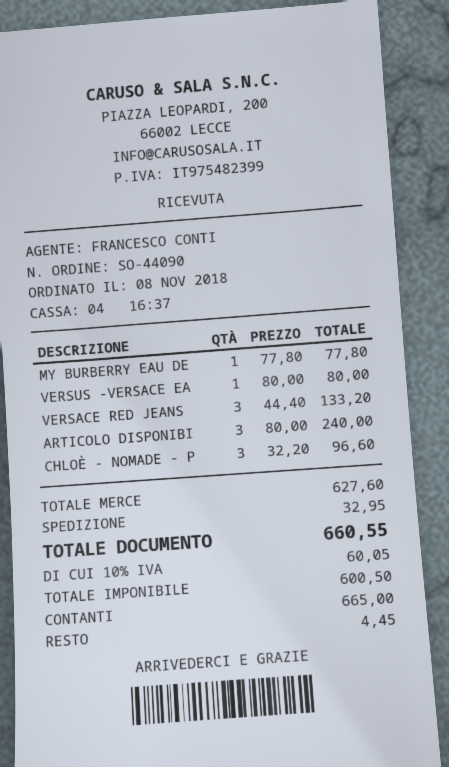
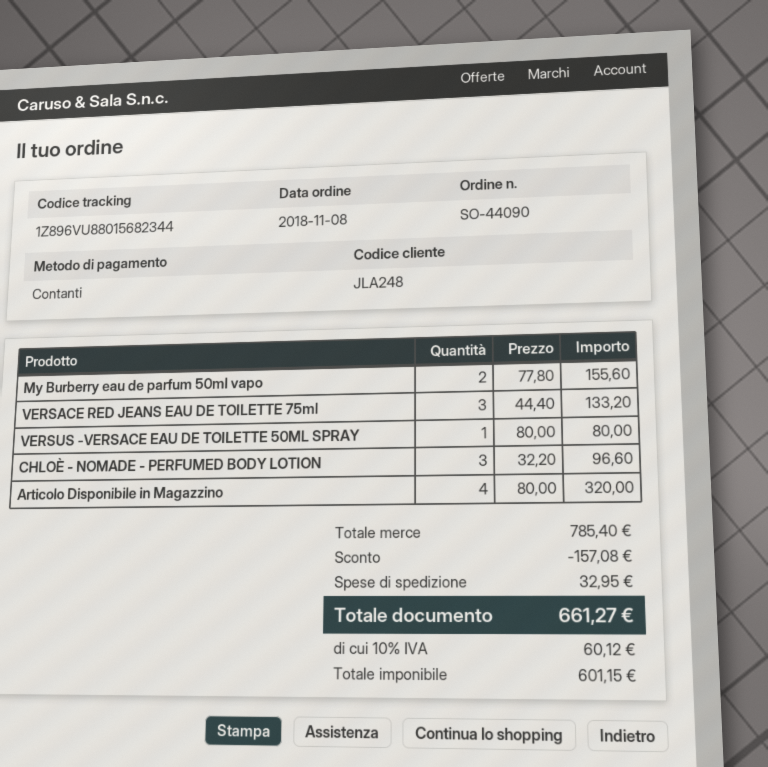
MY BURBERRY EAU DE: 1 x 77.80 = 77.80 -> 2 x 77.80 = 155.60
ARTICOLO DISPONIBI: 3 x 80.00 = 240.00 -> 4 x 80.00 = 320.00
subtotal: 627.60 -> 785.40
discount: none -> 157.08
net: 600.50 -> 601.15
tax: 10% = 60.05 -> 10% = 60.12
total: 660.55 -> 661.27

